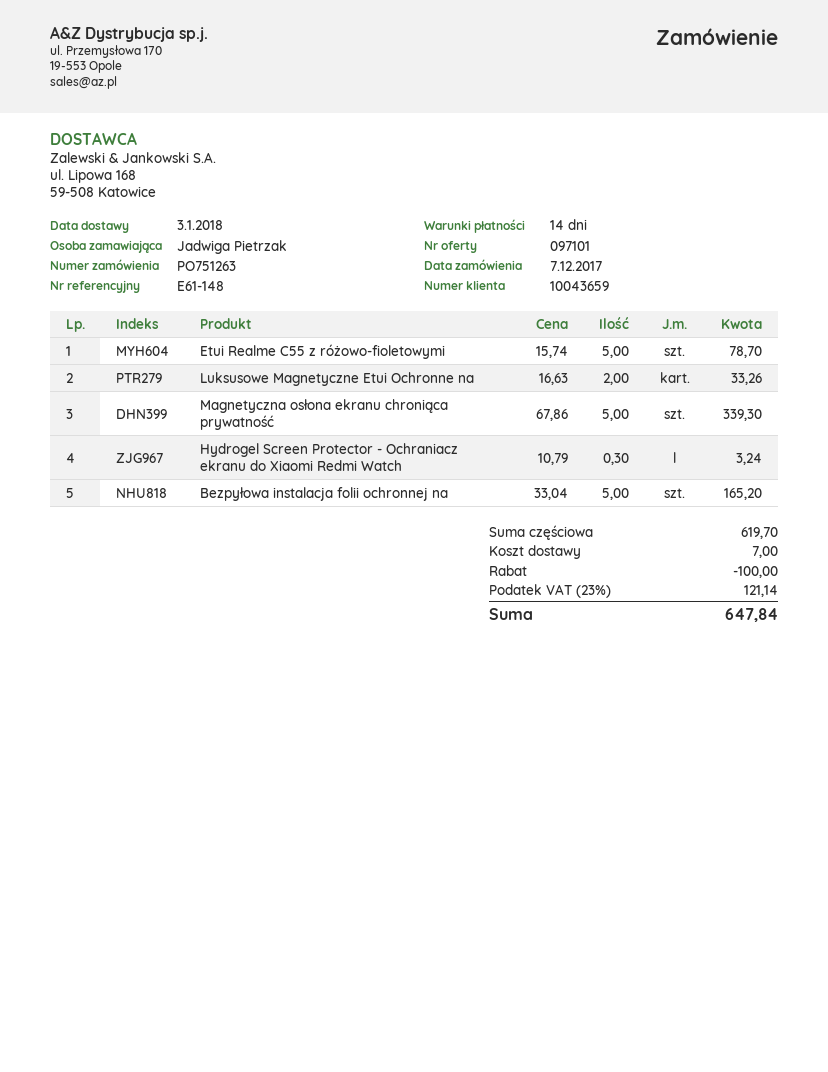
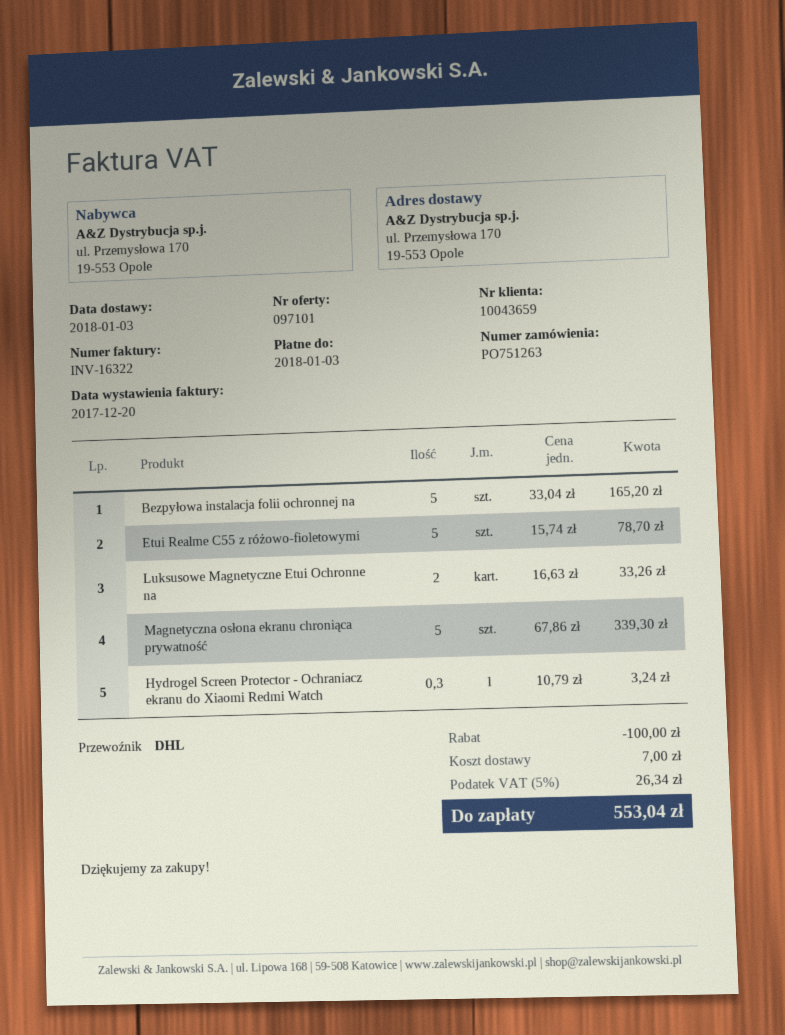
tax: 23% = 121.14 -> 5% = 26.34
total: 647.84 -> 553.04

